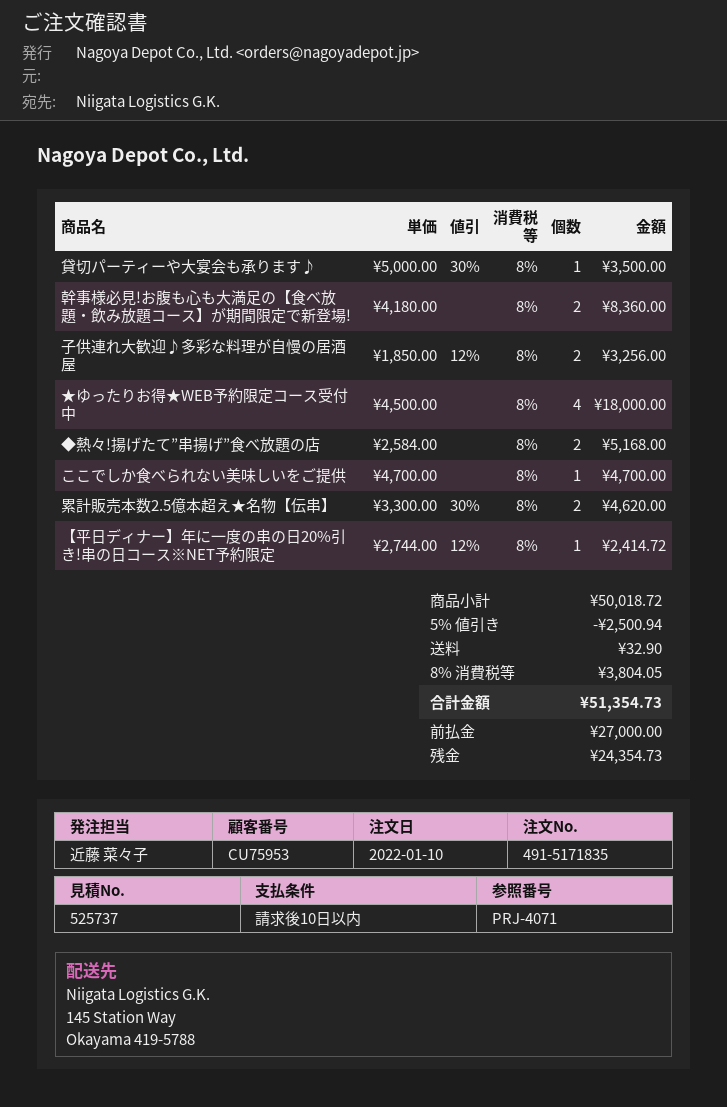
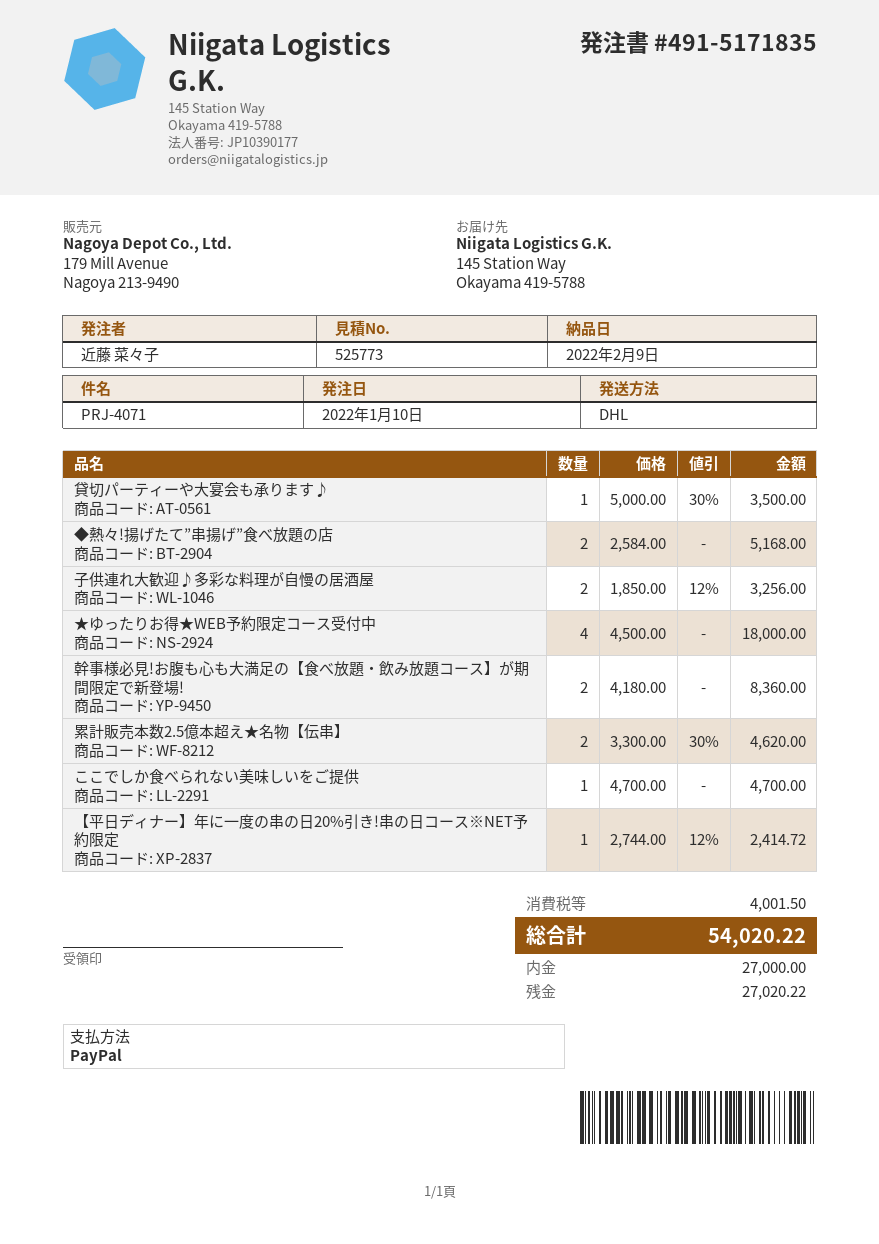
quote number: 525737 -> 525773
discount: 5% = 2500.94 -> none
shipping: 32.90 -> none
tax: 3804.05 -> 4001.50
total: 51354.73 -> 54020.22
balance: 24354.73 -> 27020.22

